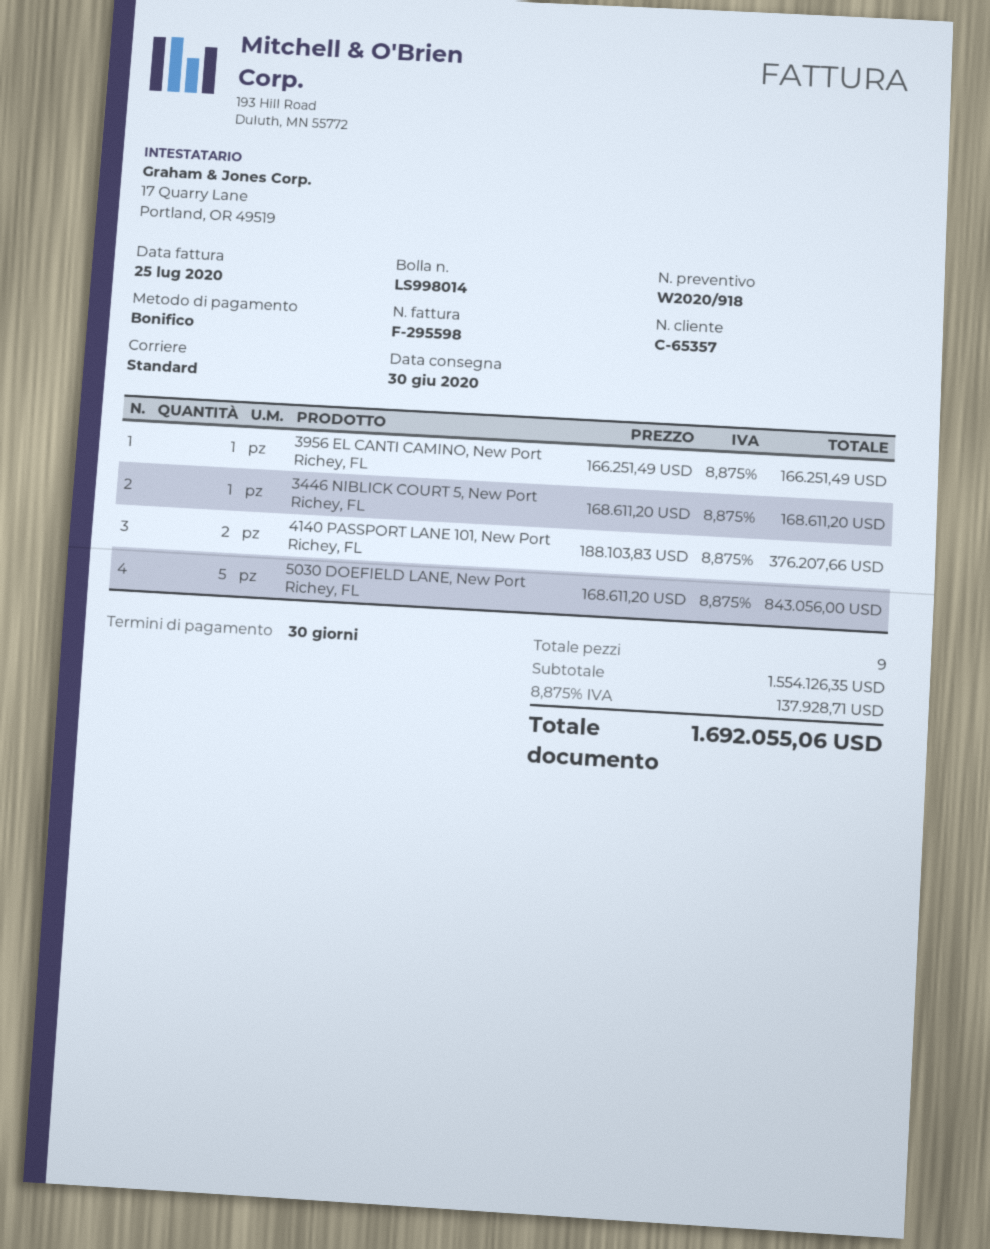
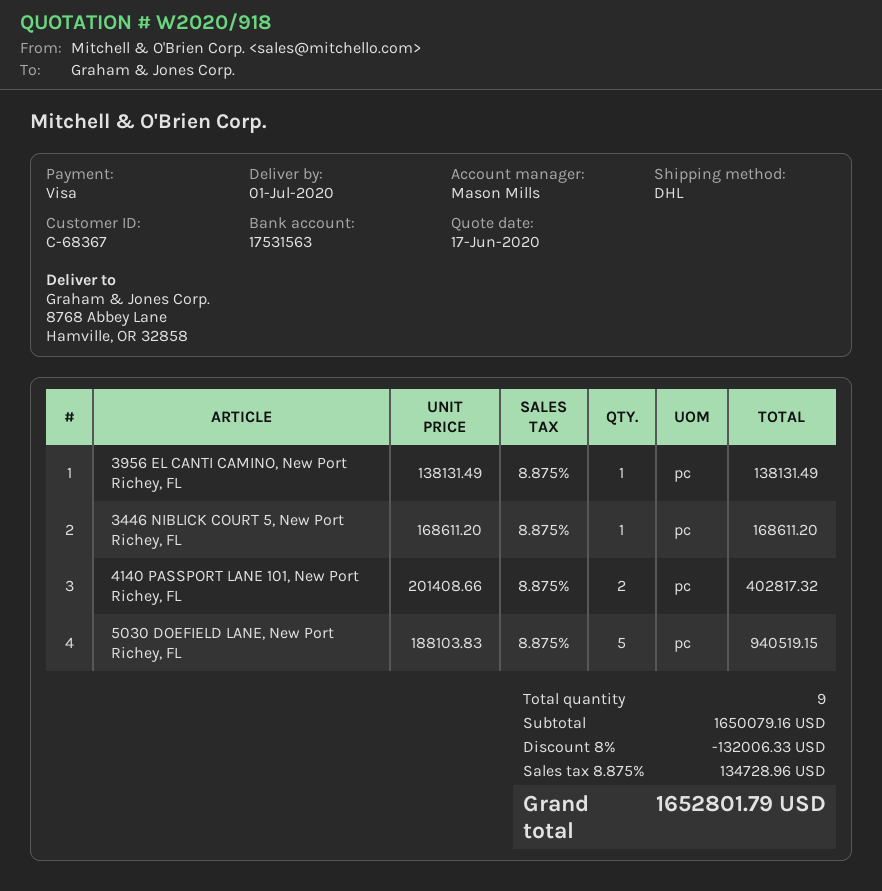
delivery date: 2020-06-30 -> 2020-07-01
customer number: C-65357 -> C-68367
payment method: bank transfer -> Visa
shipping method: standard -> DHL
3956 EL CANTI CAMINO, New Port Richey, FL: 1 x 166251.49 = 166251.49 -> 1 x 138131.49 = 138131.49
4140 PASSPORT LANE 101, New Port Richey, FL: 2 x 188103.83 = 376207.66 -> 2 x 201408.66 = 402817.32
5030 DOEFIELD LANE, New Port Richey, FL: 5 x 168611.20 = 843056.00 -> 5 x 188103.83 = 940519.15
subtotal: 1554126.35 -> 1650079.16
discount: none -> 8% = 132006.33
tax: 8.875% = 137928.71 -> 8.875% = 134728.96
total: 1692055.06 -> 1652801.79

